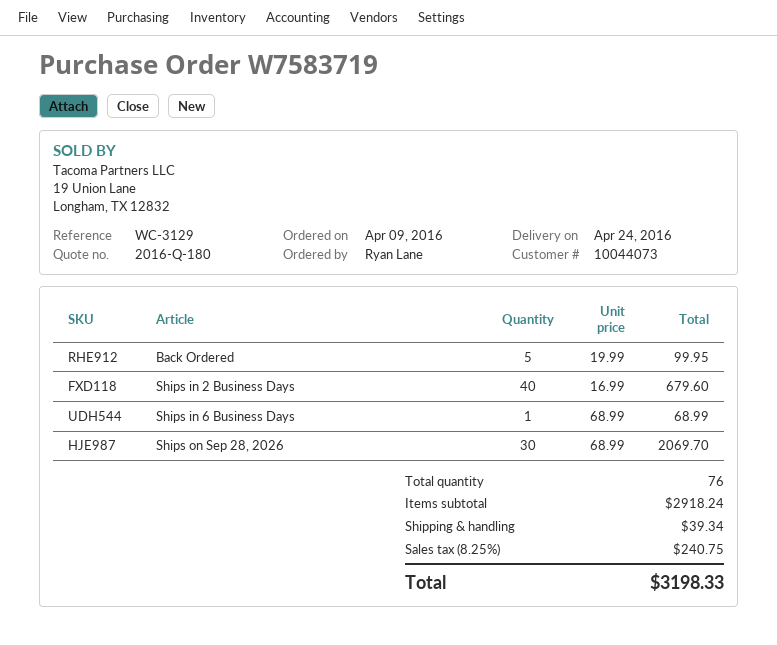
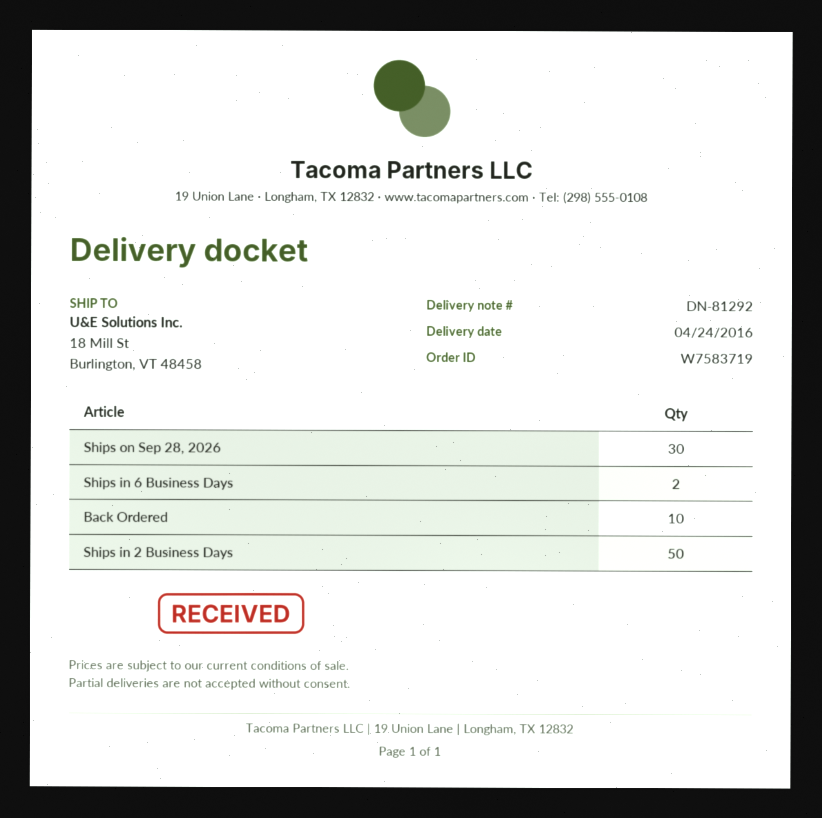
Back Ordered: 5 -> 10
Ships in 2 Business Days: 40 -> 50
Ships in 6 Business Days: 1 -> 2

